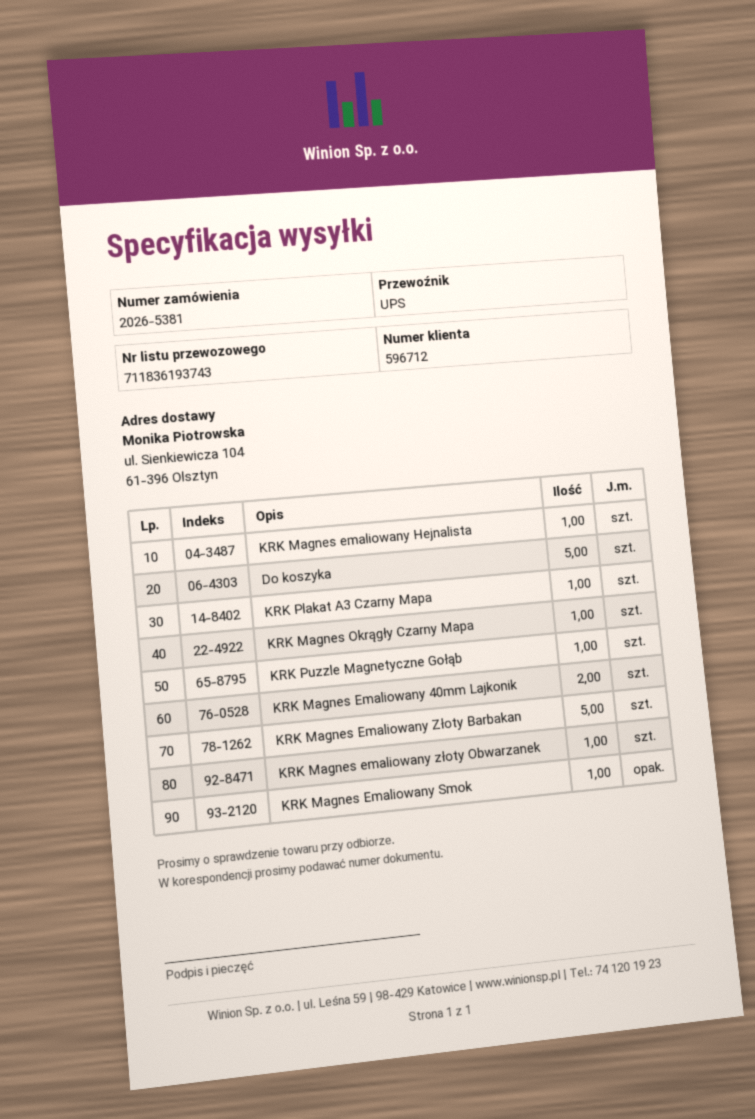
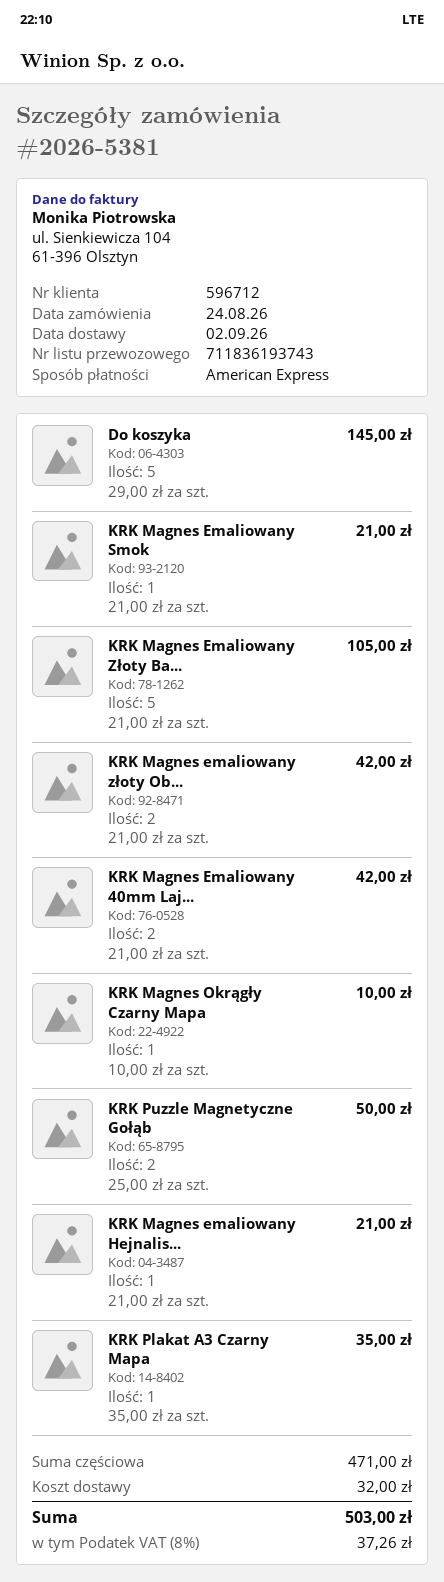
KRK Puzzle Magnetyczne Gołąb: 1 -> 2
KRK Magnes emaliowany złoty Obwarzanek: 1 -> 2

